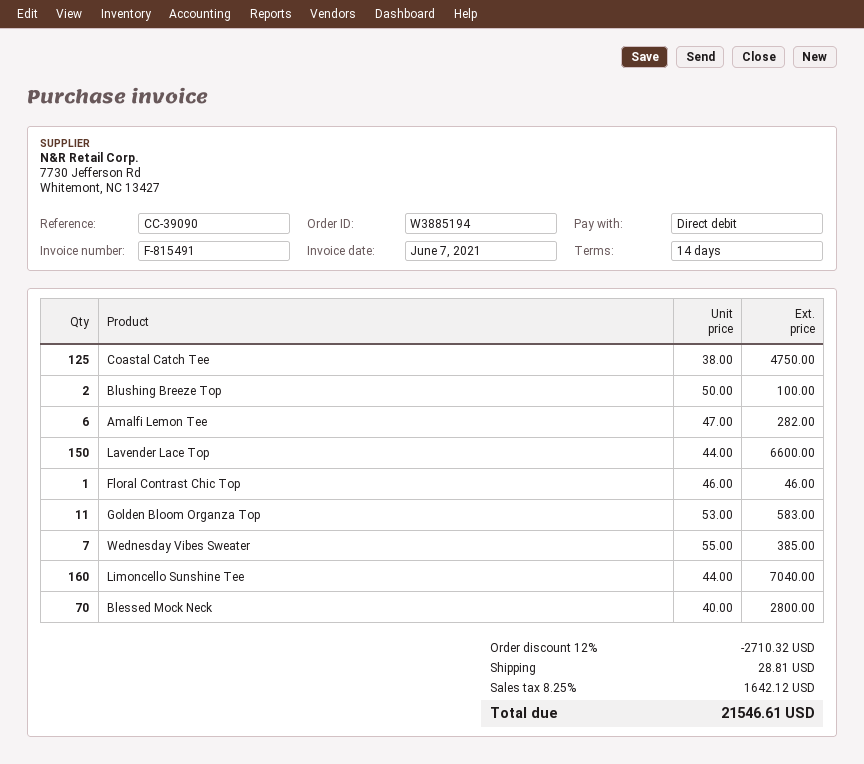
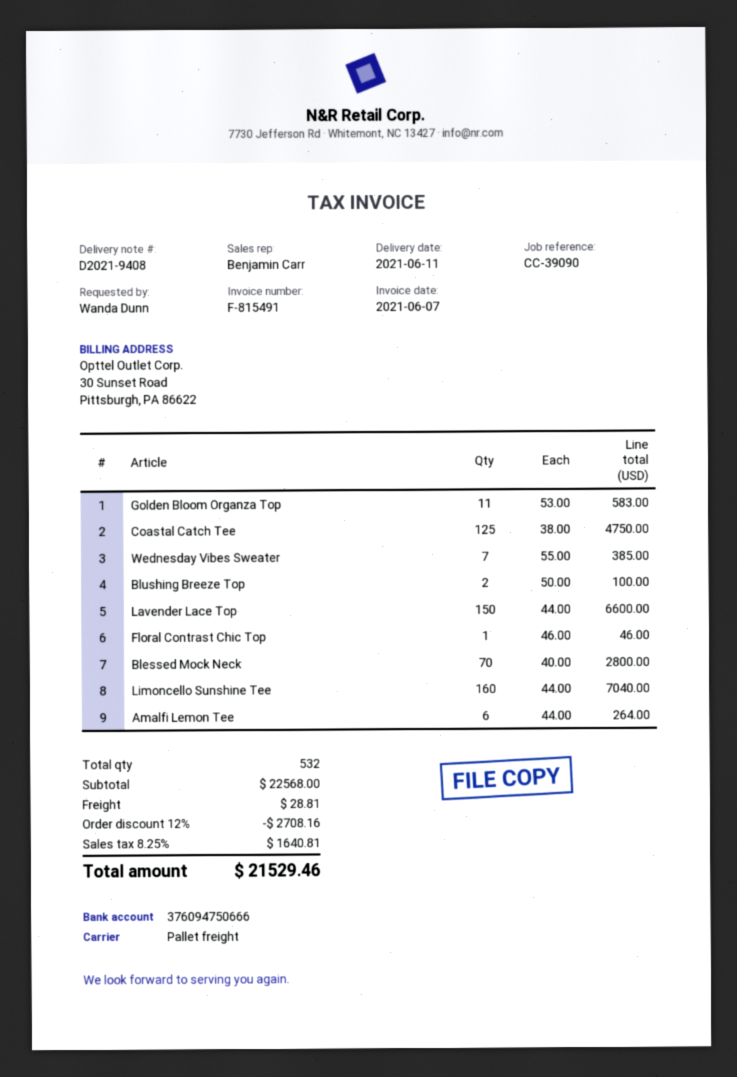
Amalfi Lemon Tee: 6 x 47.00 = 282.00 -> 6 x 44.00 = 264.00
discount: 12% = 2710.32 -> 12% = 2708.16
tax: 8.25% = 1642.12 -> 8.25% = 1640.81
total: 21546.61 -> 21529.46

